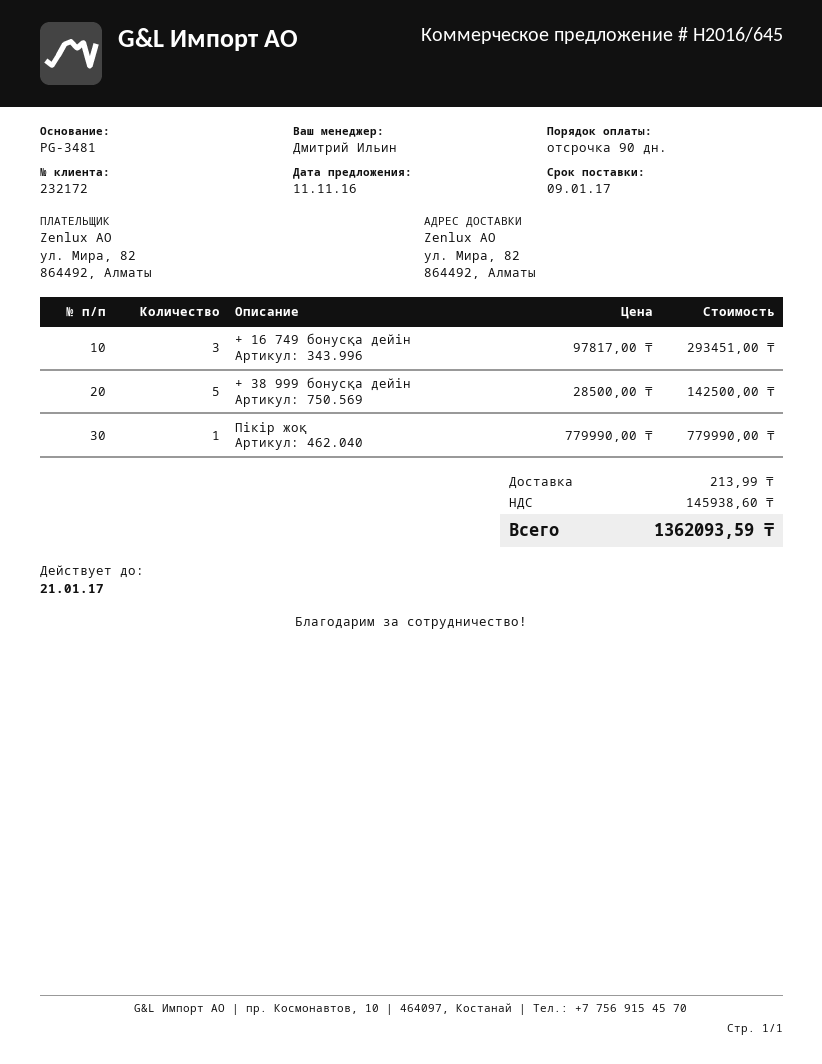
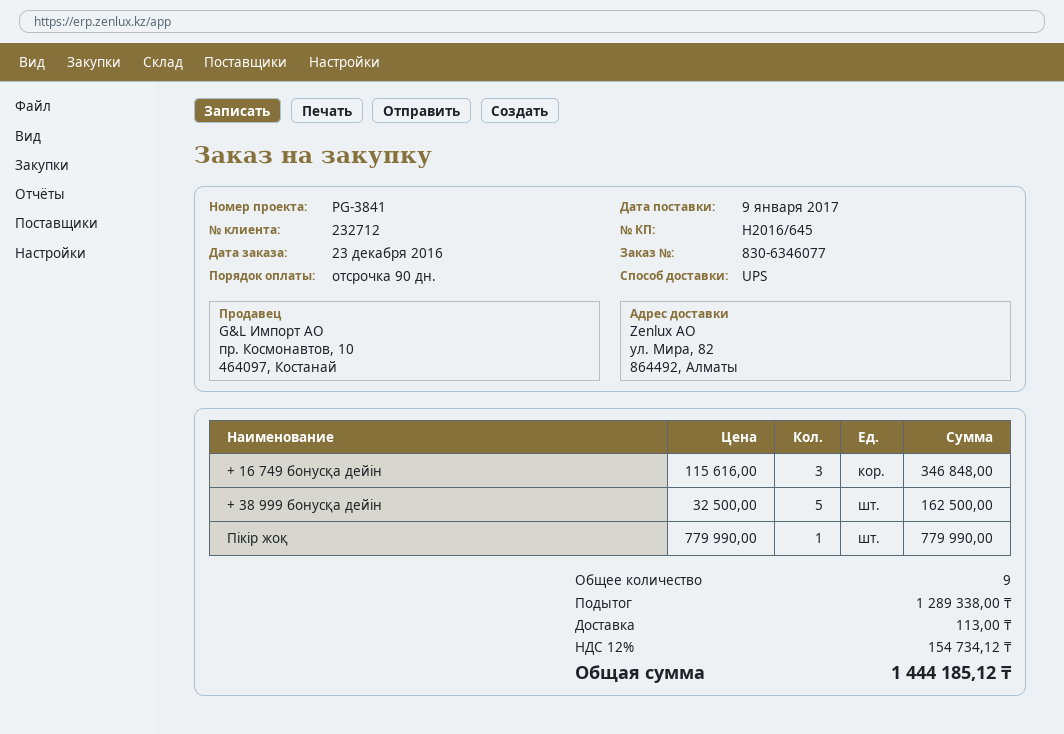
customer number: 232172 -> 232712
reference: PG-3481 -> PG-3841
+ 16 749 бонусқа дейін: 3 x 97817.00 = 293451.00 -> 3 x 115616.00 = 346848.00
+ 38 999 бонусқа дейін: 5 x 28500.00 = 142500.00 -> 5 x 32500.00 = 162500.00
shipping: 213.99 -> 113.00
tax: 145938.60 -> 154734.12
total: 1362093.59 -> 1444185.12

